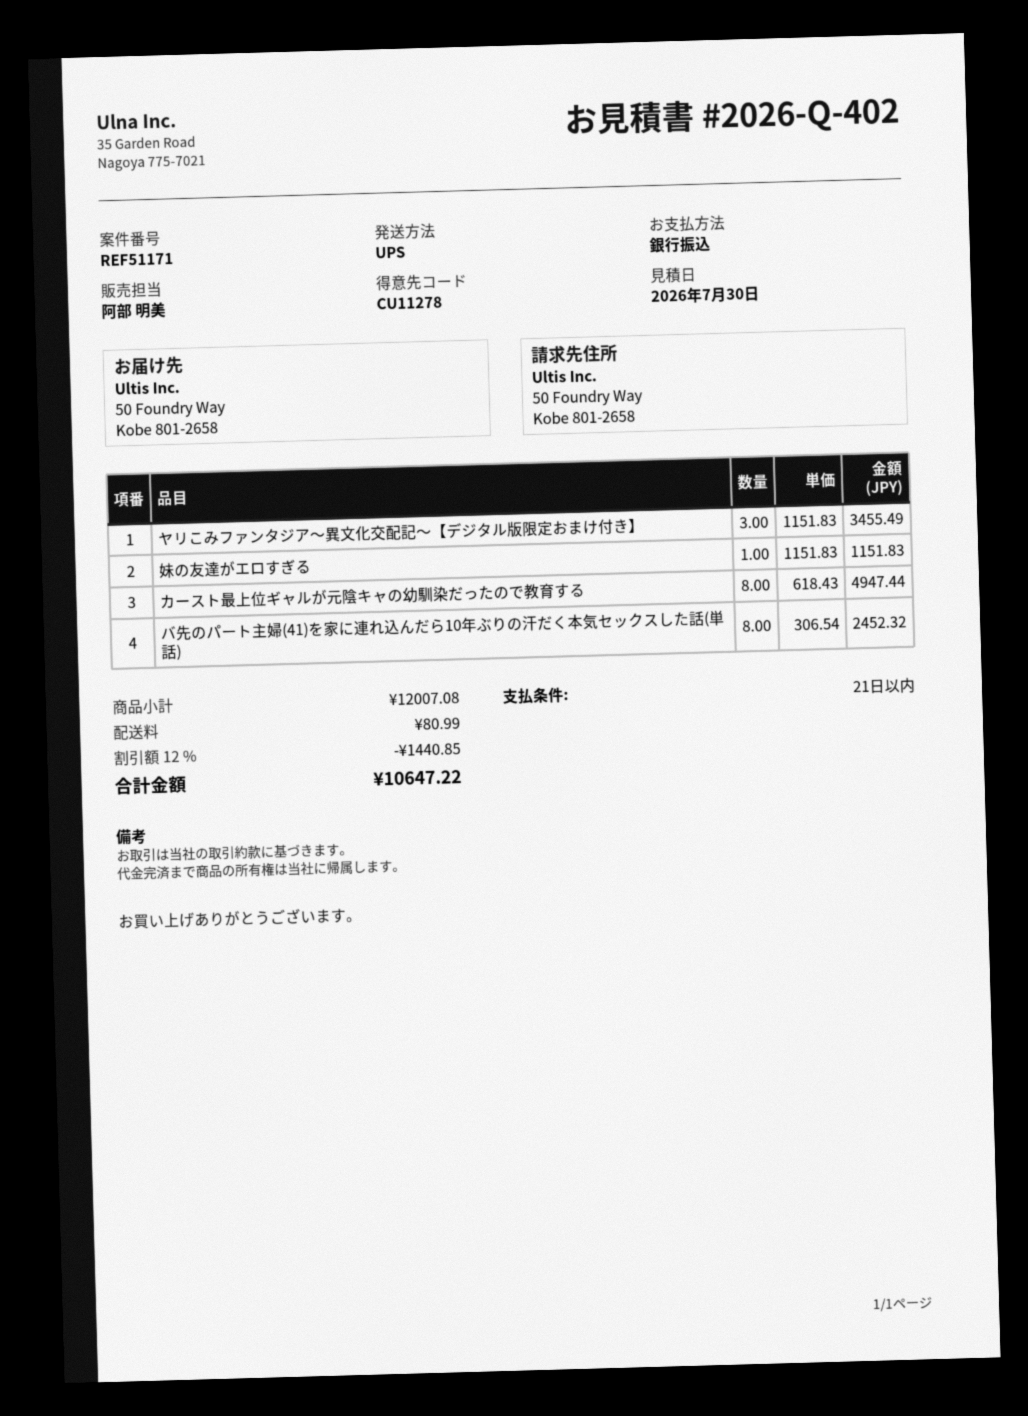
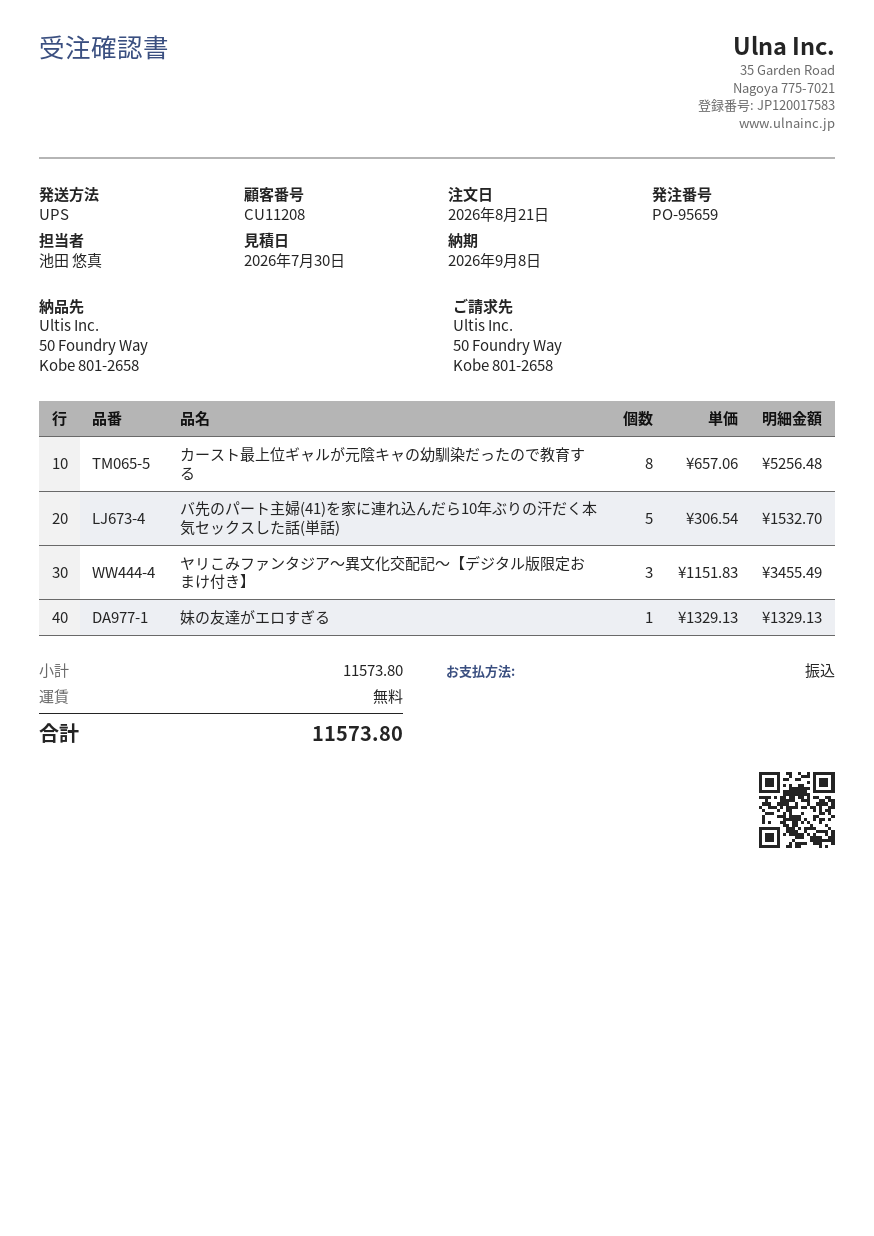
customer number: CU11278 -> CU11208
sales rep: 阿部 明美 -> 池田 悠真
妹の友達がエロすぎる: 1 x 1151.83 = 1151.83 -> 1 x 1329.13 = 1329.13
カースト最上位ギャルが元陰キャの幼馴染だったので教育する: 8 x 618.43 = 4947.44 -> 8 x 657.06 = 5256.48
バ先のパート主婦(41)を家に連れ込んだら10年ぶりの汗だく本気セックスした話(単話): 8 x 306.54 = 2452.32 -> 5 x 306.54 = 1532.70
subtotal: 12007.08 -> 11573.80
discount: 12% = 1440.85 -> none
shipping: 80.99 -> 0.00
total: 10647.22 -> 11573.80

